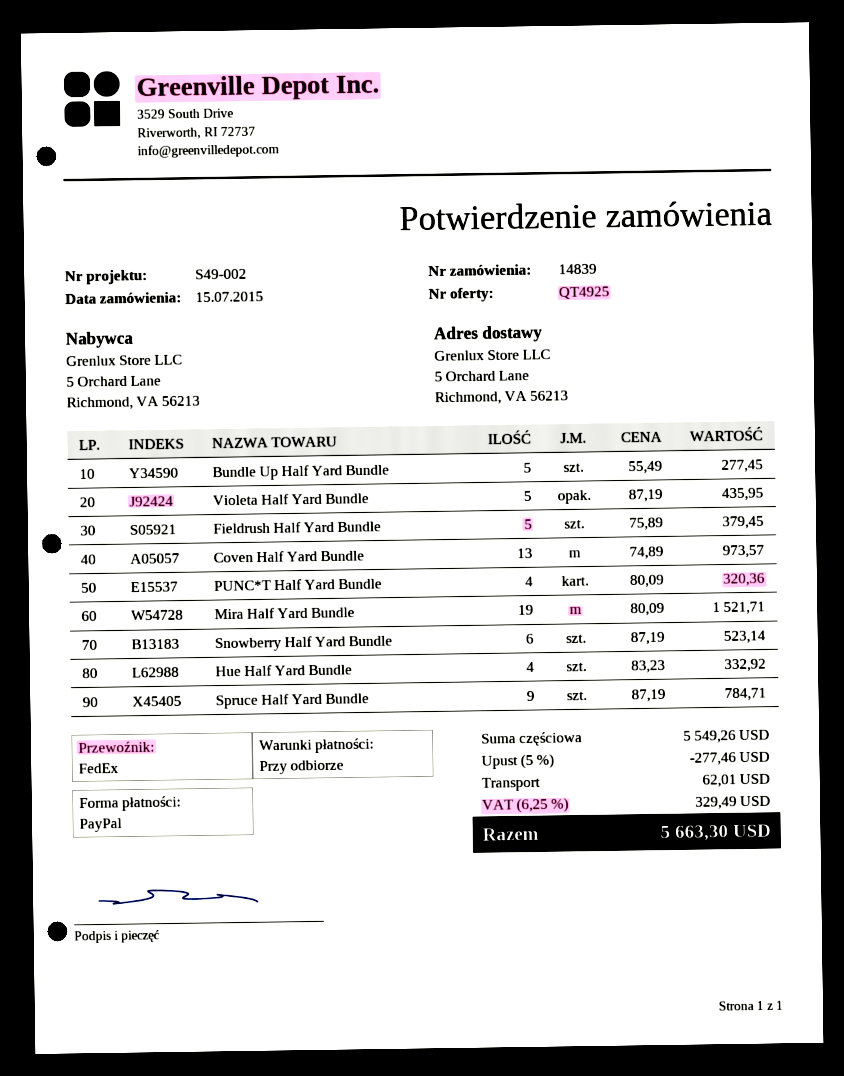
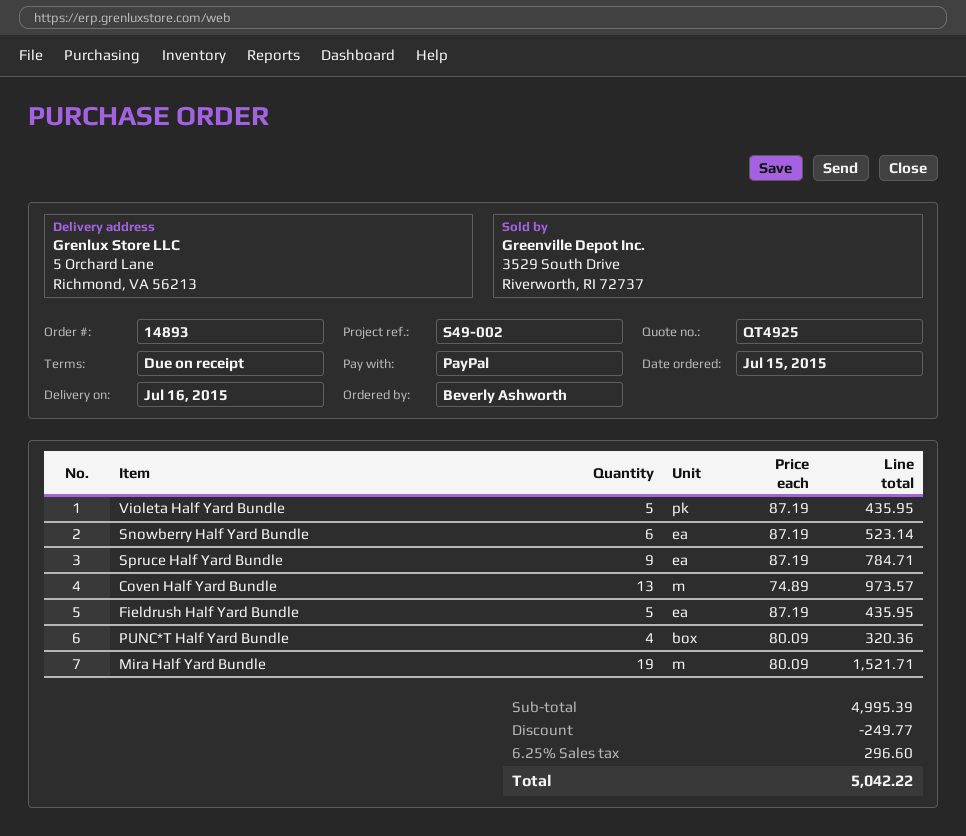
order number: 14839 -> 14893
Bundle Up Half Yard Bundle: 5 x 55.49 = 277.45 -> none
Fieldrush Half Yard Bundle: 5 x 75.89 = 379.45 -> 5 x 87.19 = 435.95
Hue Half Yard Bundle: 4 x 83.23 = 332.92 -> none
subtotal: 5549.26 -> 4995.39
discount: 277.46 -> 249.77
shipping: 62.01 -> none
tax: 6.25% = 329.49 -> 6.25% = 296.60
total: 5663.30 -> 5042.22

